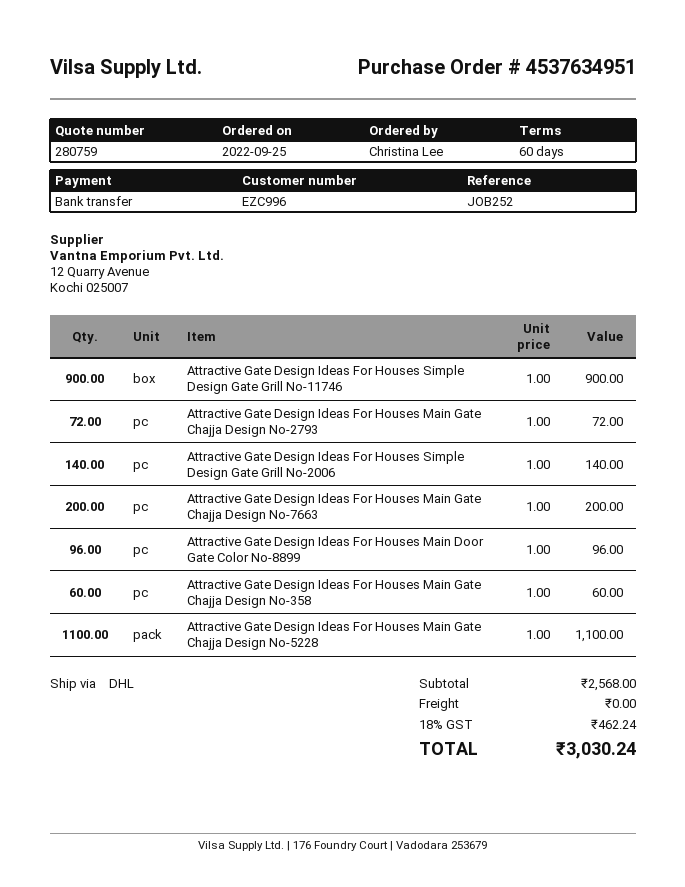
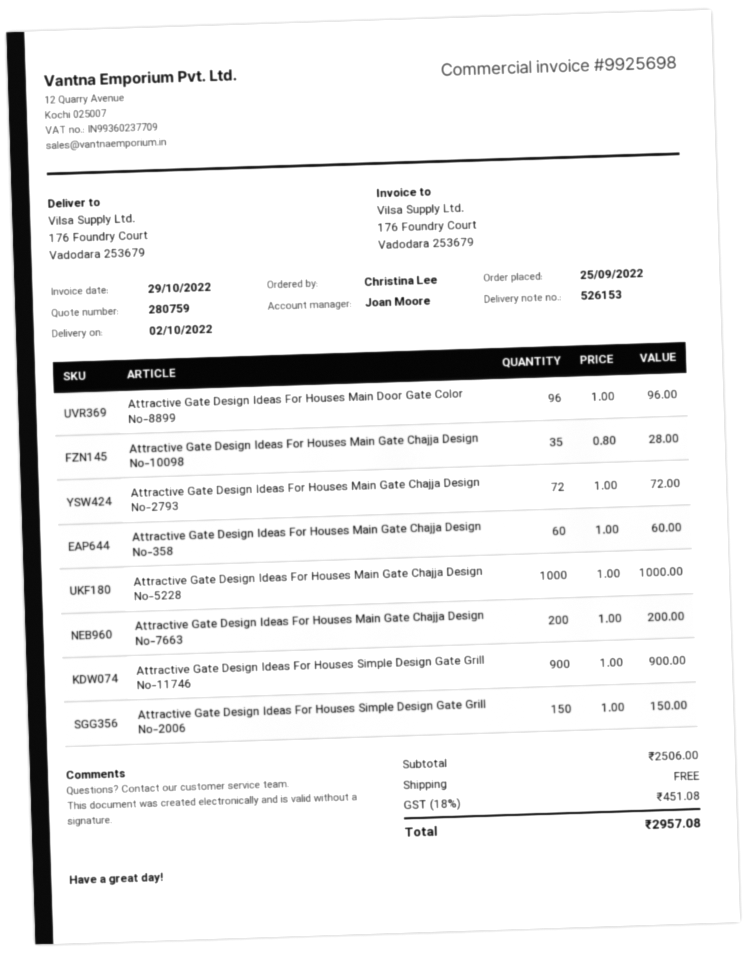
Attractive Gate Design Ideas For Houses Simple Design Gate Grill No-2006: 140 x 1.00 = 140.00 -> 150 x 1.00 = 150.00
Attractive Gate Design Ideas For Houses Main Gate Chajja Design No-5228: 1100 x 1.00 = 1100.00 -> 1000 x 1.00 = 1000.00
Attractive Gate Design Ideas For Houses Main Gate Chajja Design No-10098: none -> 35 x 0.80 = 28.00
subtotal: 2568.00 -> 2506.00
tax: 18% = 462.24 -> 18% = 451.08
total: 3030.24 -> 2957.08

